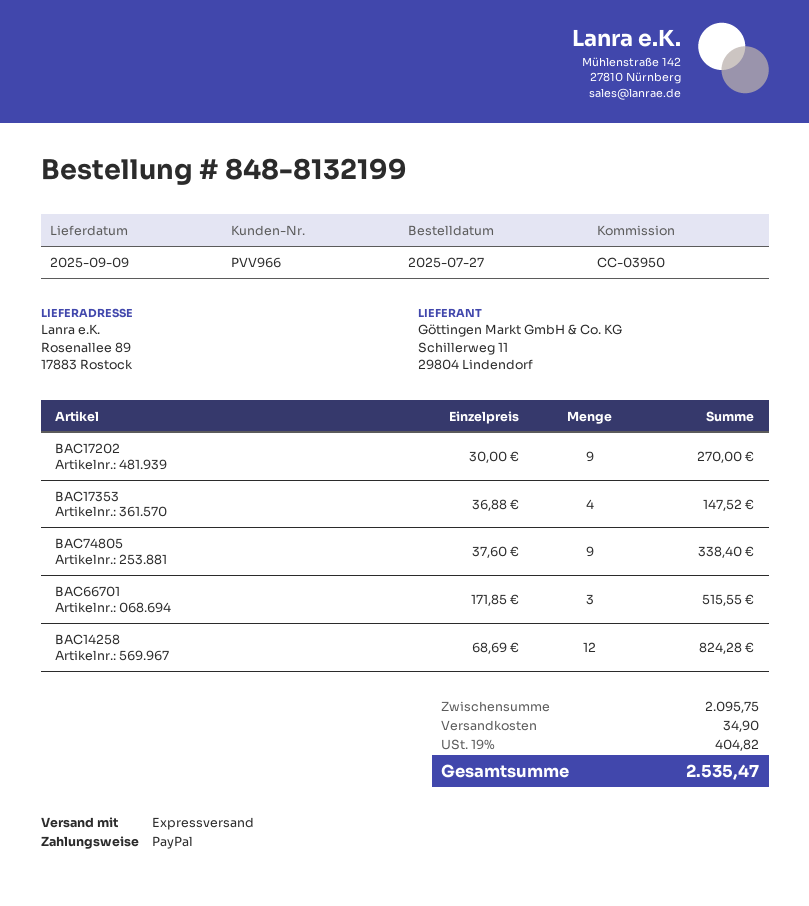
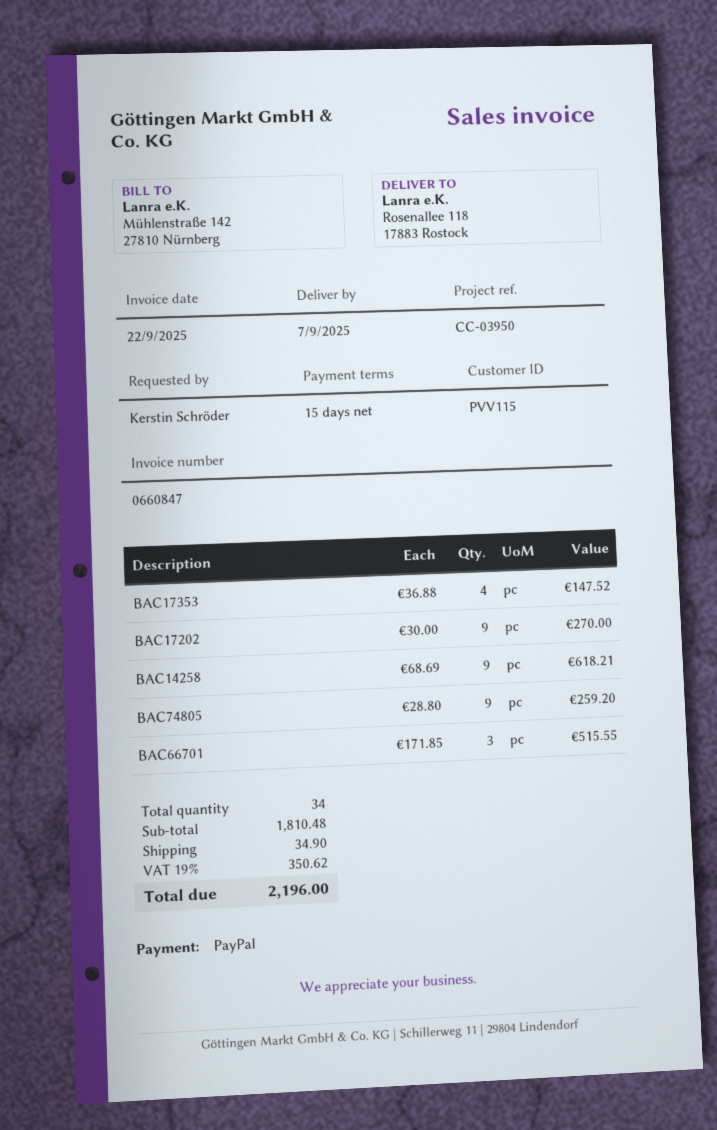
delivery date: 2025-09-09 -> 2025-09-07
customer number: PVV966 -> PVV115
ship to: Rosenallee 89, 17883 Rostock -> Rosenallee 118, 17883 Rostock
BAC74805: 9 x 37.60 = 338.40 -> 9 x 28.80 = 259.20
BAC14258: 12 x 68.69 = 824.28 -> 9 x 68.69 = 618.21
subtotal: 2095.75 -> 1810.48
tax: 19% = 404.82 -> 19% = 350.62
total: 2535.47 -> 2196.00

